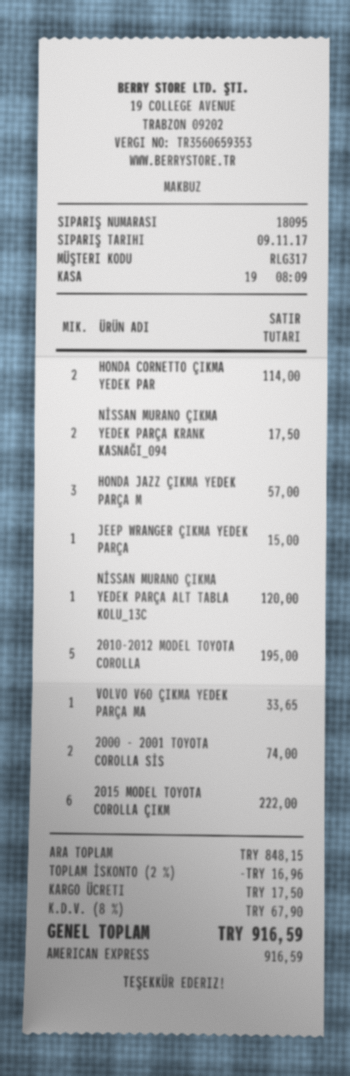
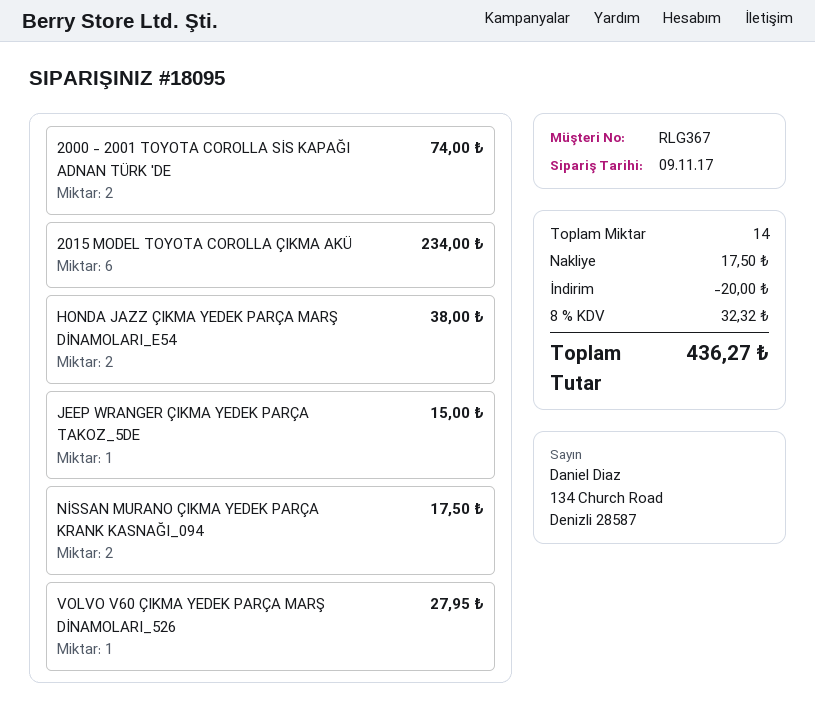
customer number: RLG317 -> RLG367
HONDA CORNETTO ÇIKMA YEDEK PAR: 2 for 114.00 -> none
HONDA JAZZ ÇIKMA YEDEK PARÇA M: 3 for 57.00 -> 2 for 38.00
NİSSAN MURANO ÇIKMA YEDEK PARÇA ALT TABLA KOLU_13C: 1 for 120.00 -> none
2010-2012 MODEL TOYOTA COROLLA: 5 for 195.00 -> none
VOLVO V60 ÇIKMA YEDEK PARÇA MA: 1 for 33.65 -> 1 for 27.95
2015 MODEL TOYOTA COROLLA ÇIKM: 6 for 222.00 -> 6 for 234.00
discount: 16.96 -> 20.00
tax: 8% = 67.90 -> 8% = 32.32
total: 916.59 -> 436.27

